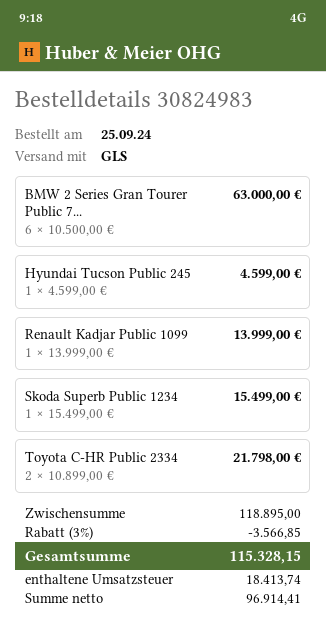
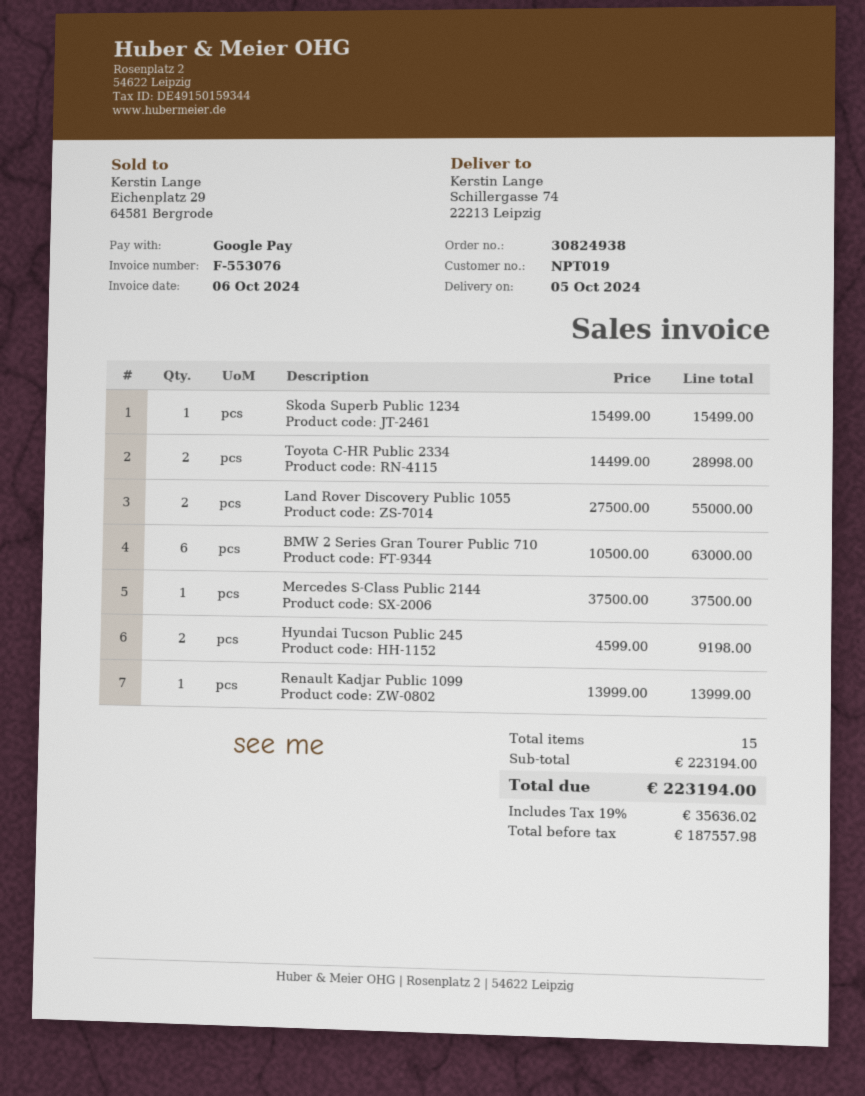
order number: 30824983 -> 30824938
Hyundai Tucson Public 245: 1 x 4599.00 = 4599.00 -> 2 x 4599.00 = 9198.00
Toyota C-HR Public 2334: 2 x 10899.00 = 21798.00 -> 2 x 14499.00 = 28998.00
Land Rover Discovery Public 1055: none -> 2 x 27500.00 = 55000.00
Mercedes S-Class Public 2144: none -> 1 x 37500.00 = 37500.00
subtotal: 118895.00 -> 223194.00
discount: 3% = 3566.85 -> none
net: 96914.41 -> 187557.98
tax: 18413.74 -> 35636.02
total: 115328.15 -> 223194.00

